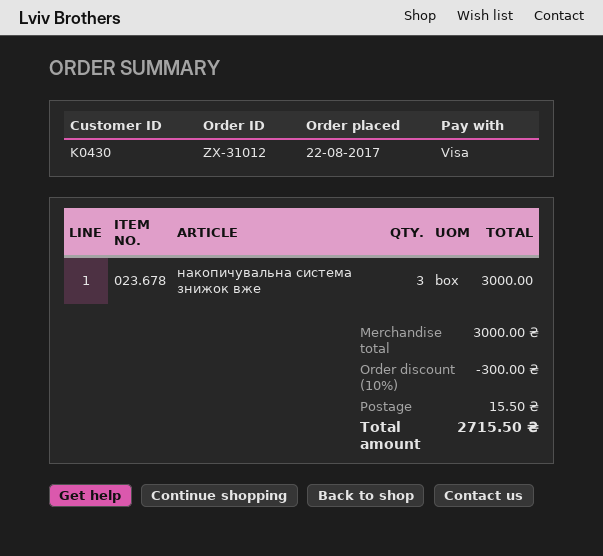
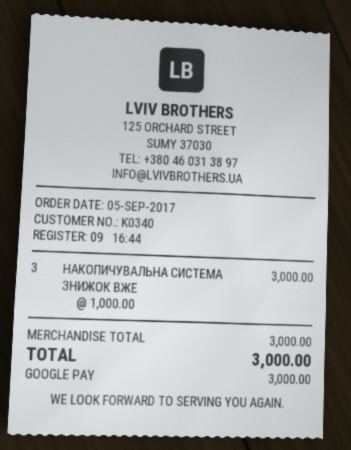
order date: 2017-08-22 -> 2017-09-05
customer number: K0430 -> K0340
payment method: Visa -> Google Pay
discount: 10% = 300.00 -> none
shipping: 15.50 -> none
total: 2715.50 -> 3000.00

